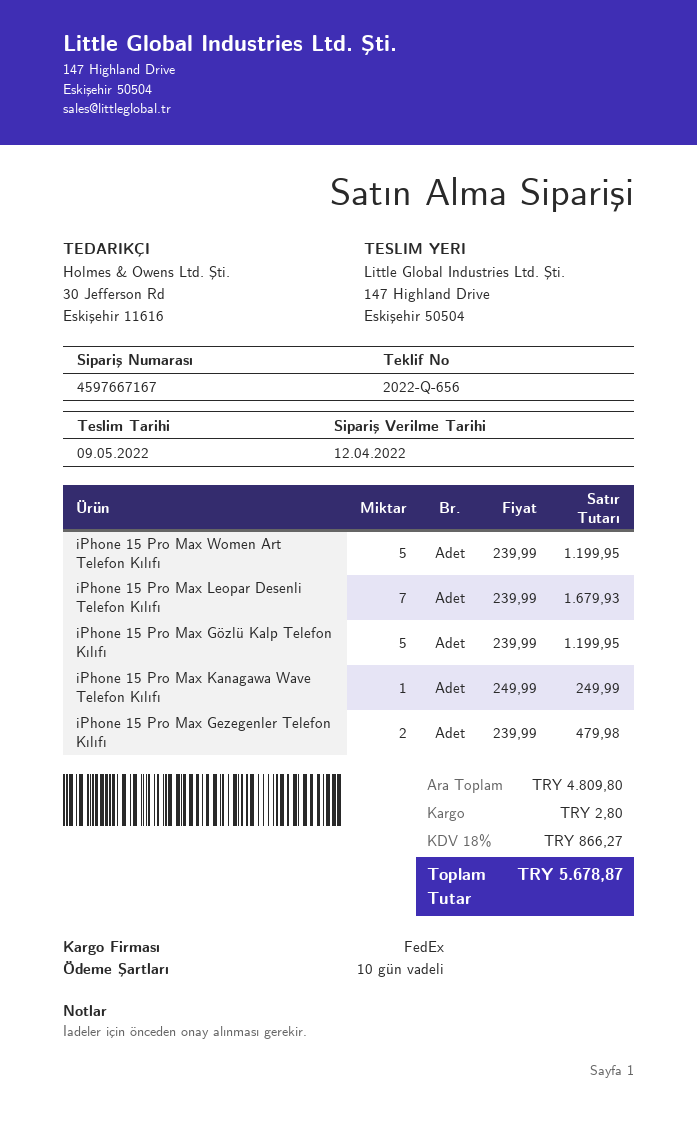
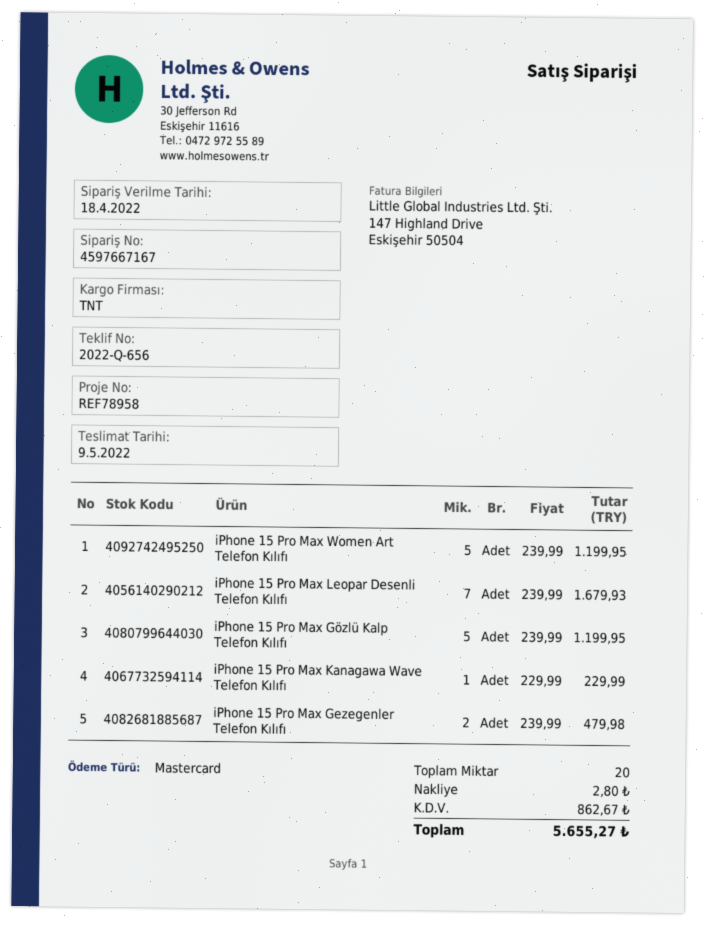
order date: 2022-04-12 -> 2022-04-18
shipping method: FedEx -> TNT
iPhone 15 Pro Max Kanagawa Wave Telefon Kılıfı: 1 x 249.99 = 249.99 -> 1 x 229.99 = 229.99
tax: 866.27 -> 862.67
total: 5678.87 -> 5655.27

